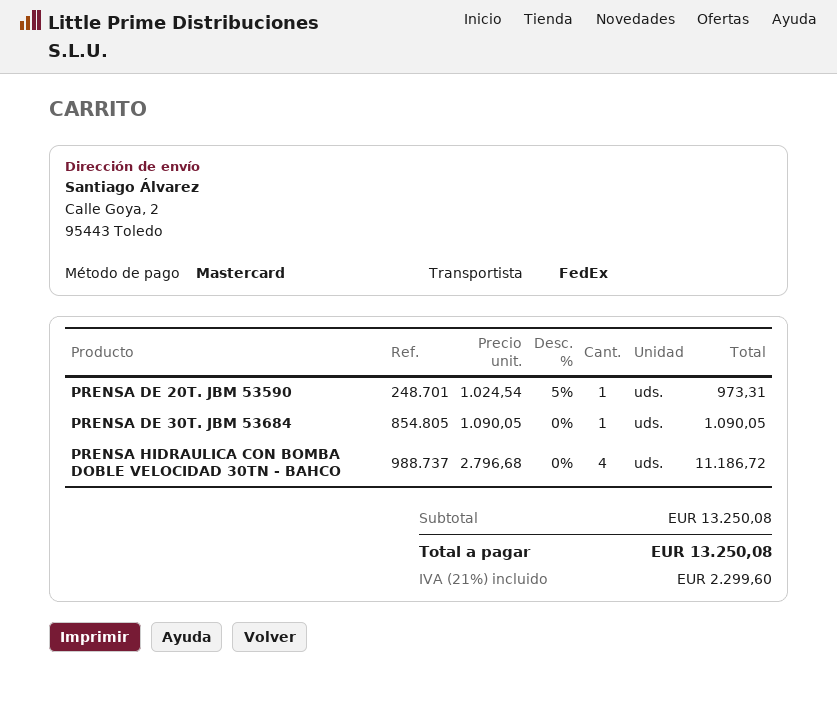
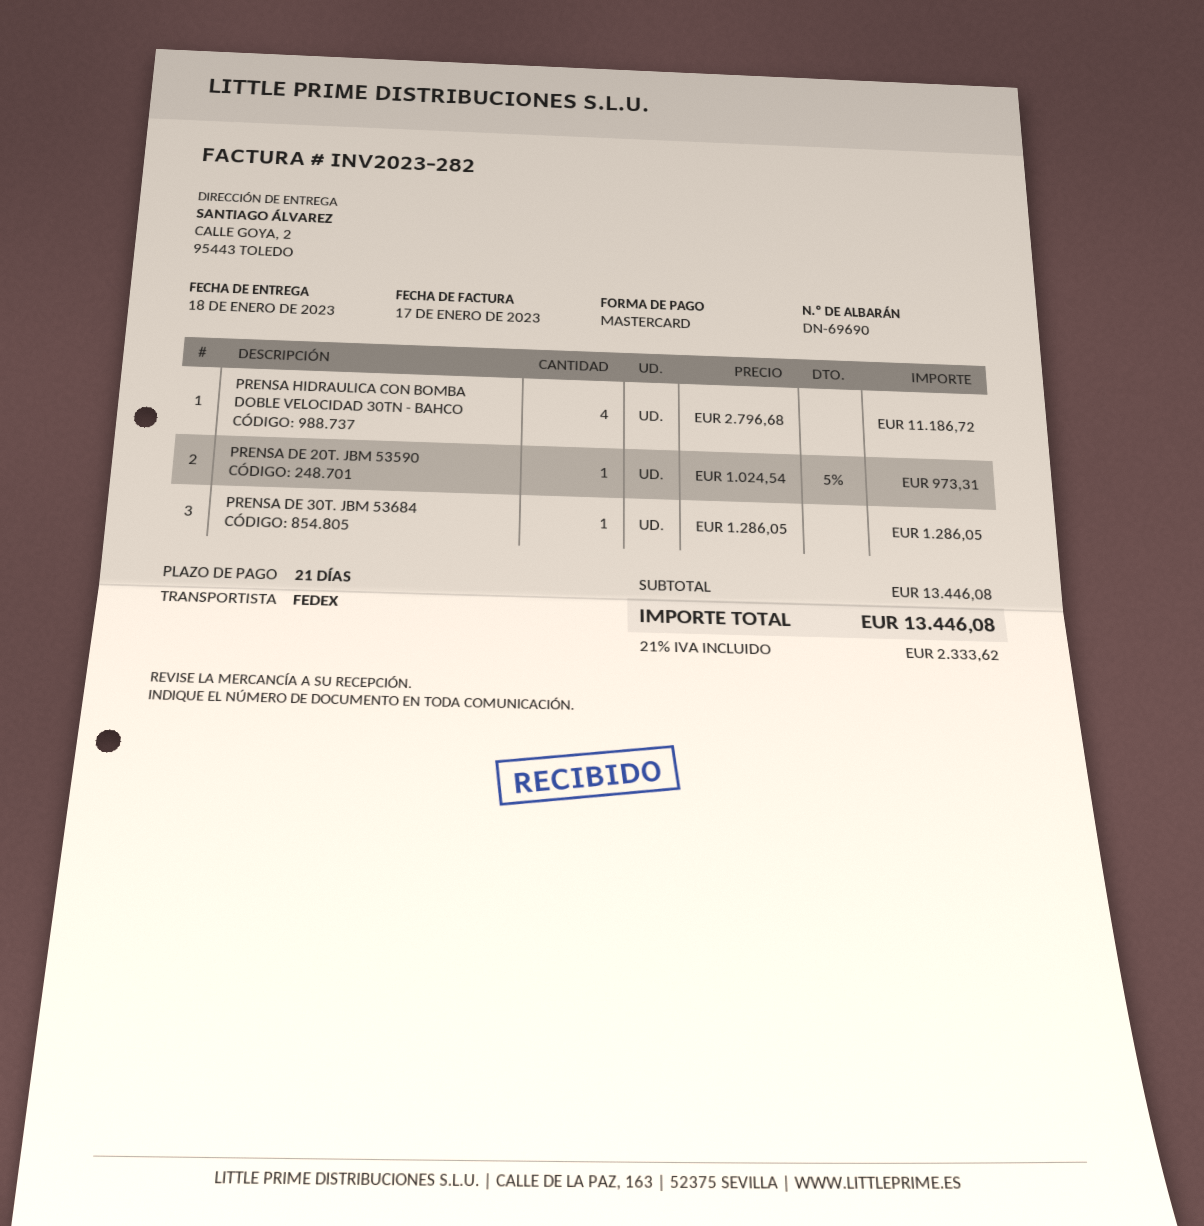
PRENSA DE 30T. JBM 53684: 1 x 1090.05 = 1090.05 -> 1 x 1286.05 = 1286.05
subtotal: 13250.08 -> 13446.08
tax: 21% = 2299.60 -> 21% = 2333.62
total: 13250.08 -> 13446.08

